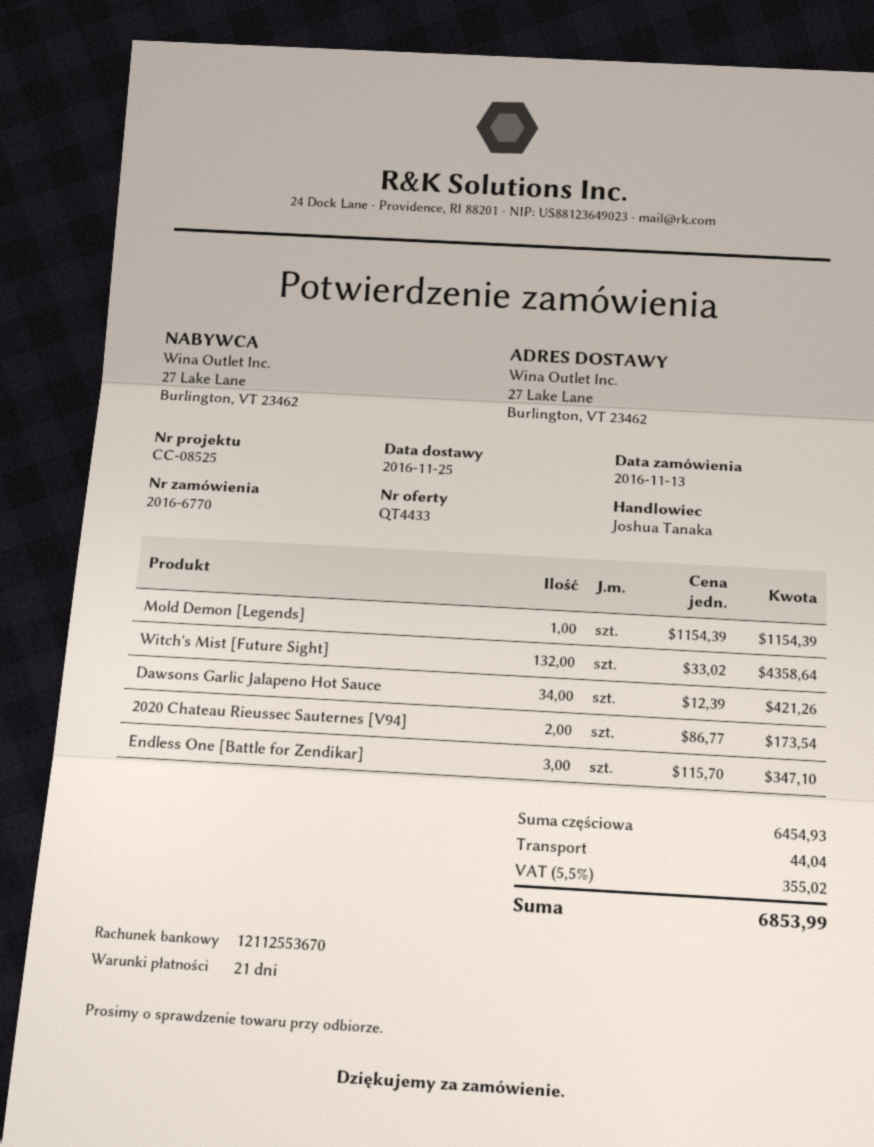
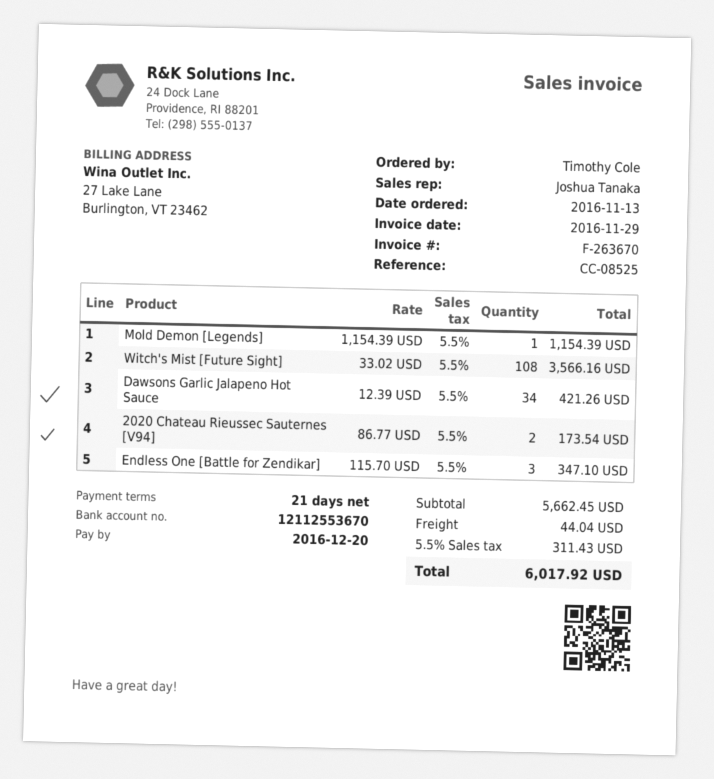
Witch's Mist [Future Sight]: 132 x 33.02 = 4358.64 -> 108 x 33.02 = 3566.16
subtotal: 6454.93 -> 5662.45
tax: 5.5% = 355.02 -> 5.5% = 311.43
total: 6853.99 -> 6017.92

